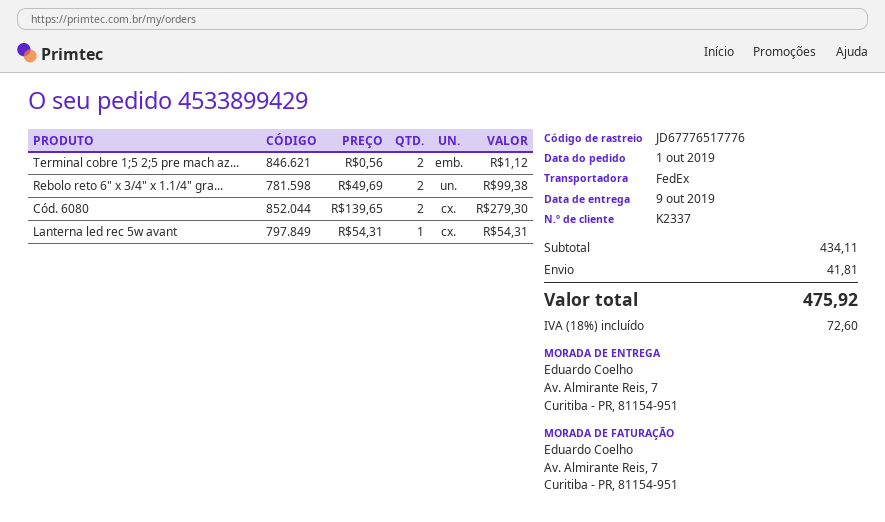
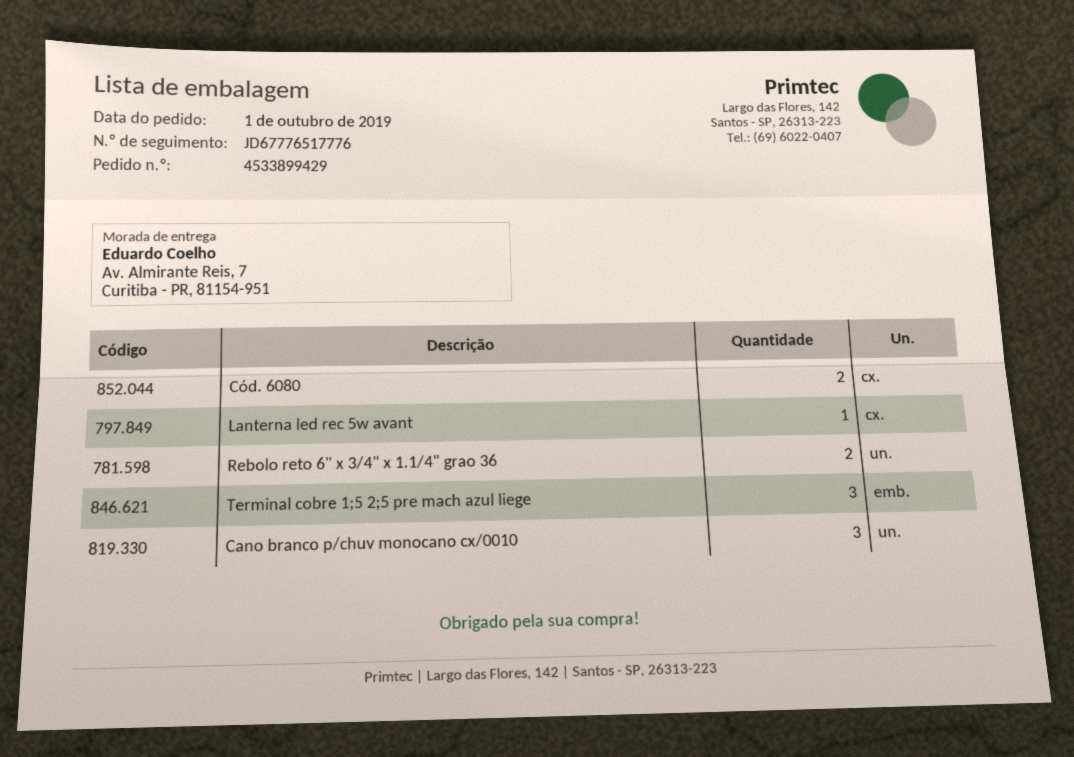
Terminal cobre 1;5 2;5 pre mach az...: 2 -> 3
Cano branco p/chuv monocano cx/0010: none -> 3

